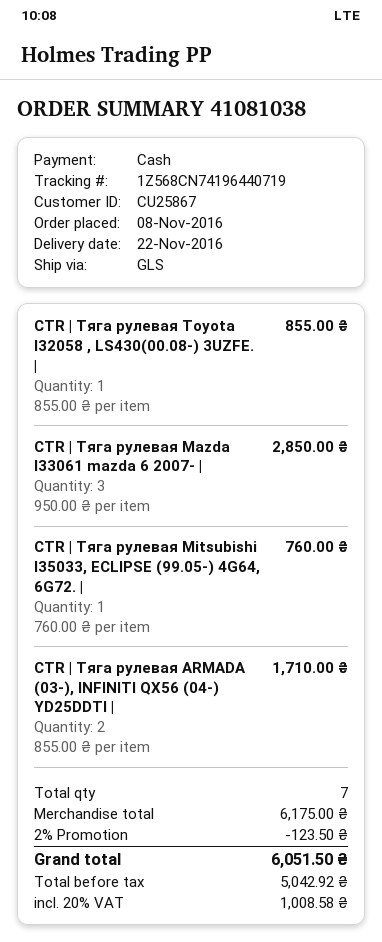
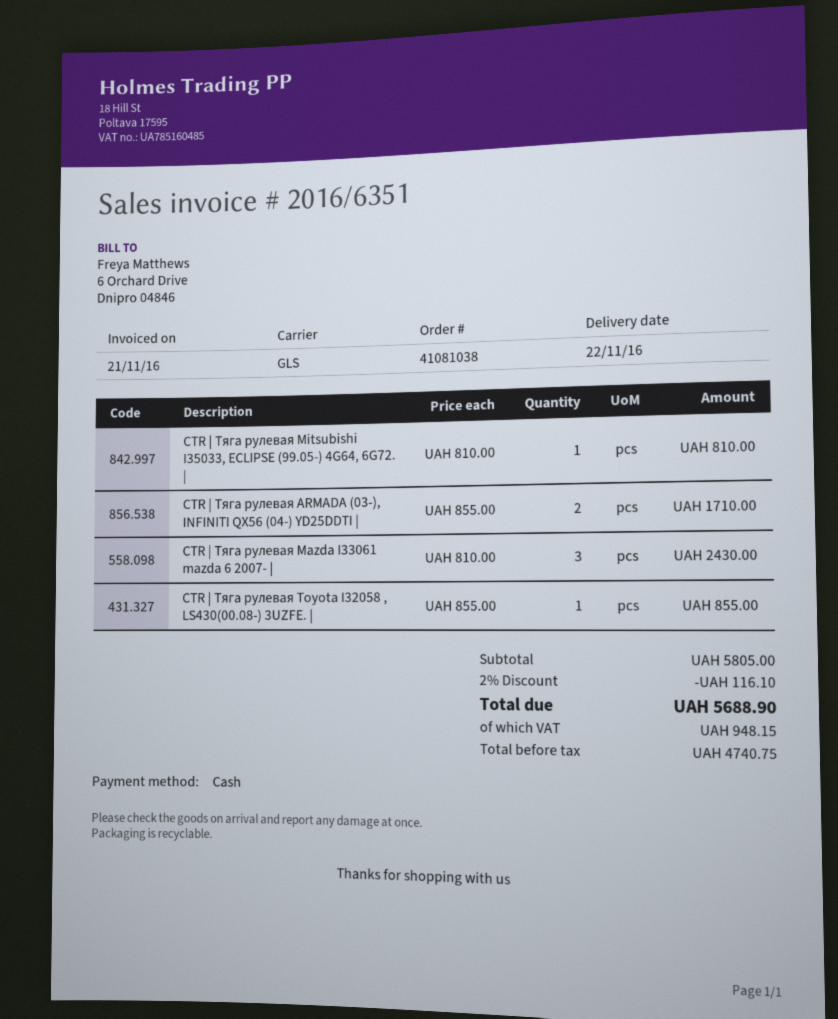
CTR | Тяга рулевая Mazda I33061 mazda 6 2007- |: 3 x 950.00 = 2850.00 -> 3 x 810.00 = 2430.00
CTR | Тяга рулевая Mitsubishi I35033, ECLIPSE (99.05-) 4G64, 6G72. |: 1 x 760.00 = 760.00 -> 1 x 810.00 = 810.00
subtotal: 6175.00 -> 5805.00
discount: 2% = 123.50 -> 2% = 116.10
net: 5042.92 -> 4740.75
tax: 1008.58 -> 948.15
total: 6051.50 -> 5688.90

